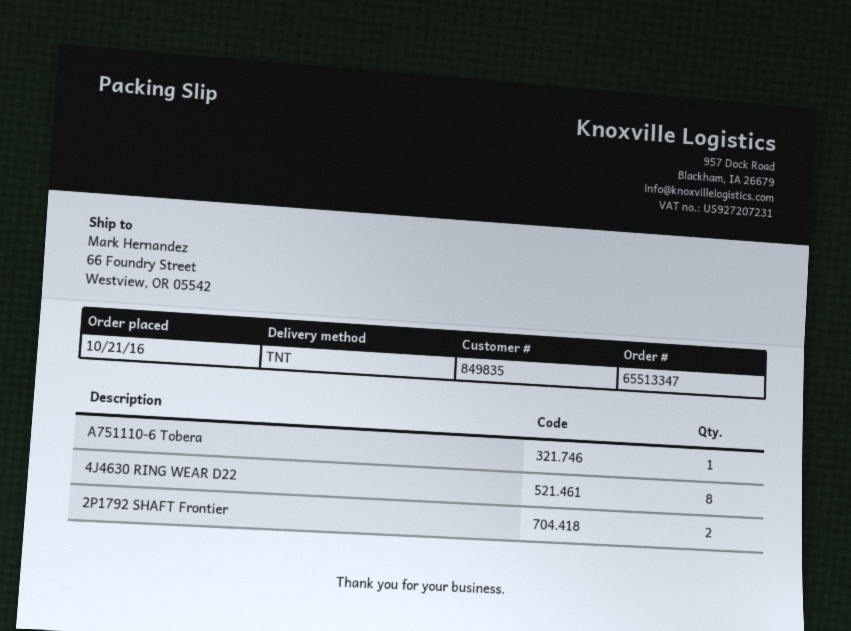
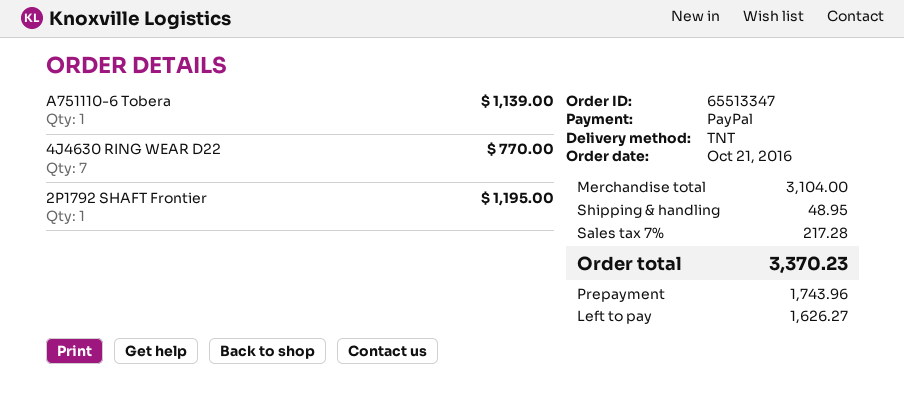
4J4630 RING WEAR D22: 8 -> 7
2P1792 SHAFT Frontier: 2 -> 1

